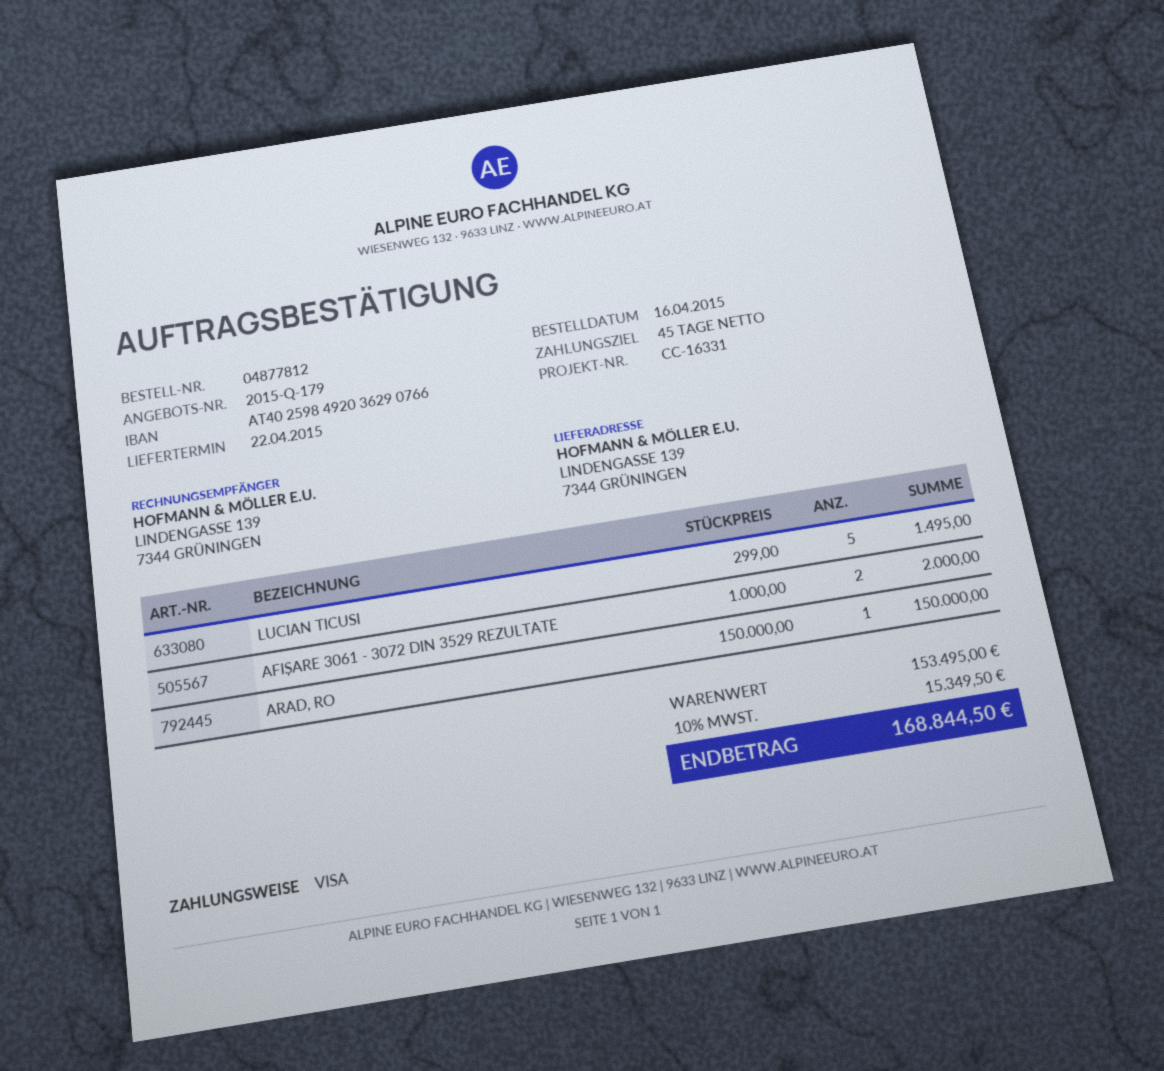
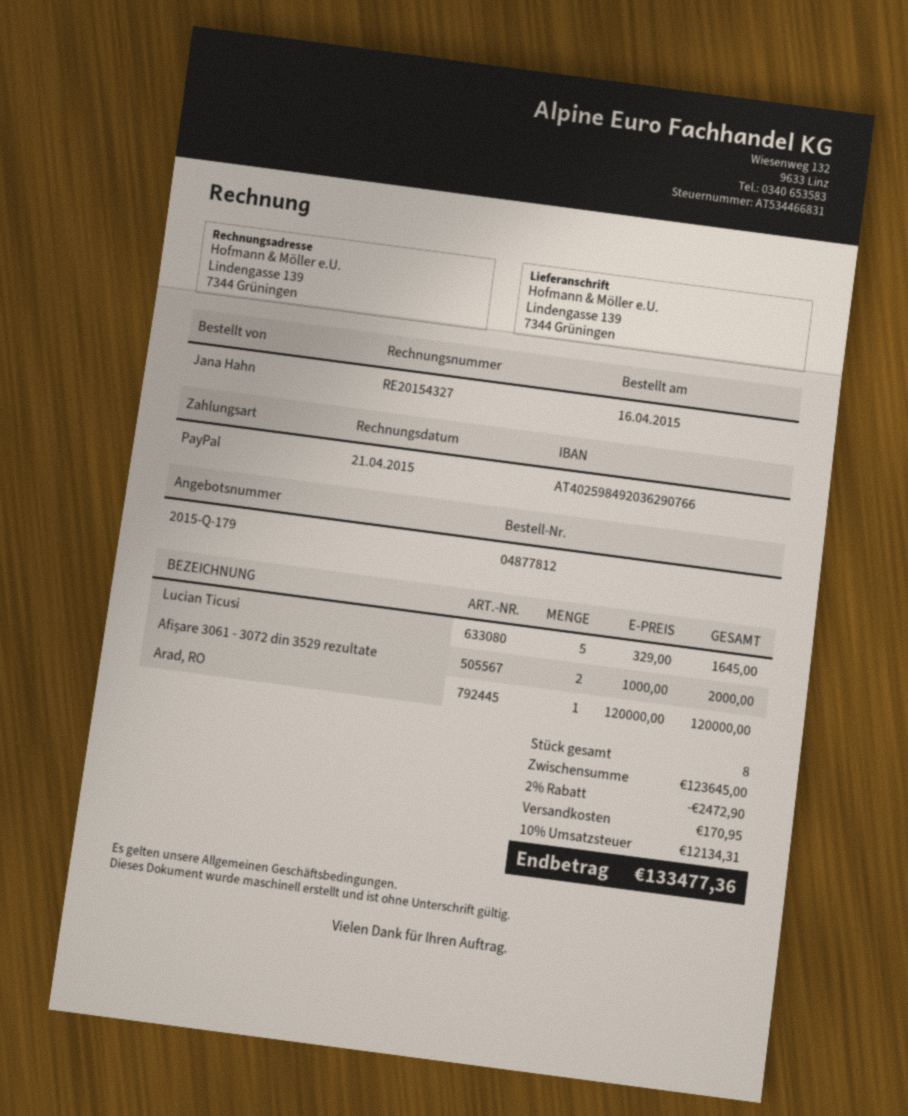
payment method: Visa -> PayPal
LUCIAN TICUSI: 5 x 299.00 = 1495.00 -> 5 x 329.00 = 1645.00
ARAD, RO: 1 x 150000.00 = 150000.00 -> 1 x 120000.00 = 120000.00
subtotal: 153495.00 -> 123645.00
discount: none -> 2% = 2472.90
shipping: none -> 170.95
tax: 10% = 15349.50 -> 10% = 12134.31
total: 168844.50 -> 133477.36

